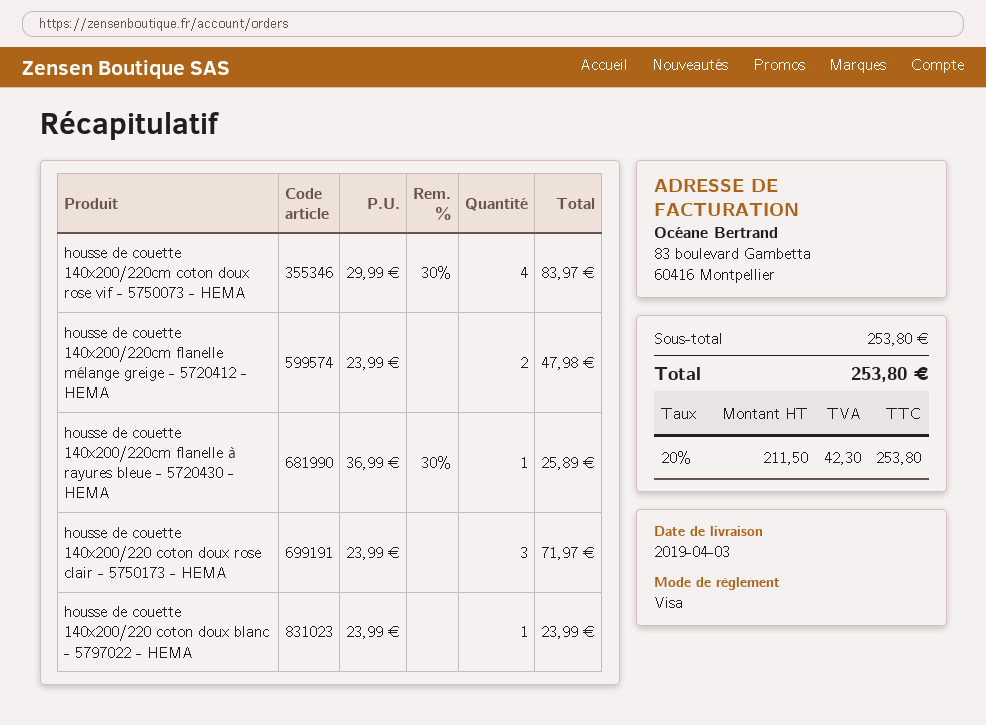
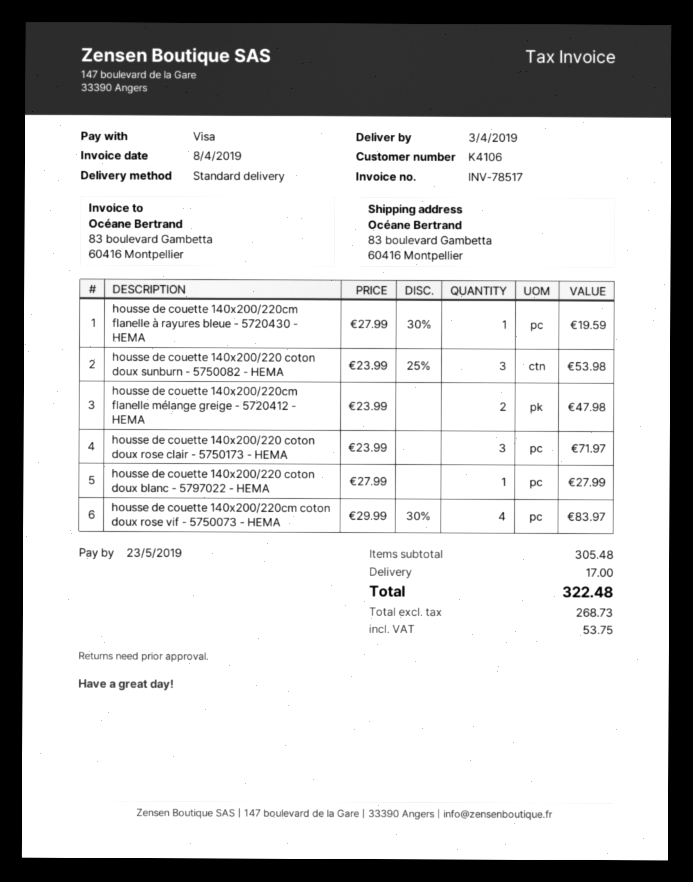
housse de couette 140x200/220cm flanelle à rayures bleue - 5720430 - HEMA: 1 x 36.99 - 30% = 25.89 -> 1 x 27.99 - 30% = 19.59
housse de couette 140x200/220 coton doux blanc - 5797022 - HEMA: 1 x 23.99 = 23.99 -> 1 x 27.99 = 27.99
housse de couette 140x200/220 coton doux sunburn - 5750082 - HEMA: none -> 3 x 23.99 - 25% = 53.98
subtotal: 253.80 -> 305.48
shipping: none -> 17.00
net: 211.50 -> 268.73
tax: 42.30 -> 53.75
total: 253.80 -> 322.48

